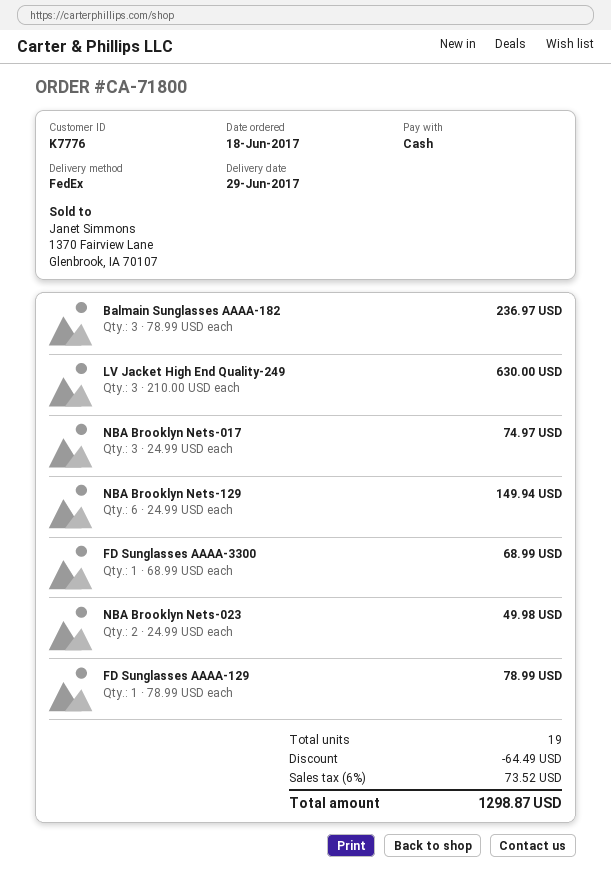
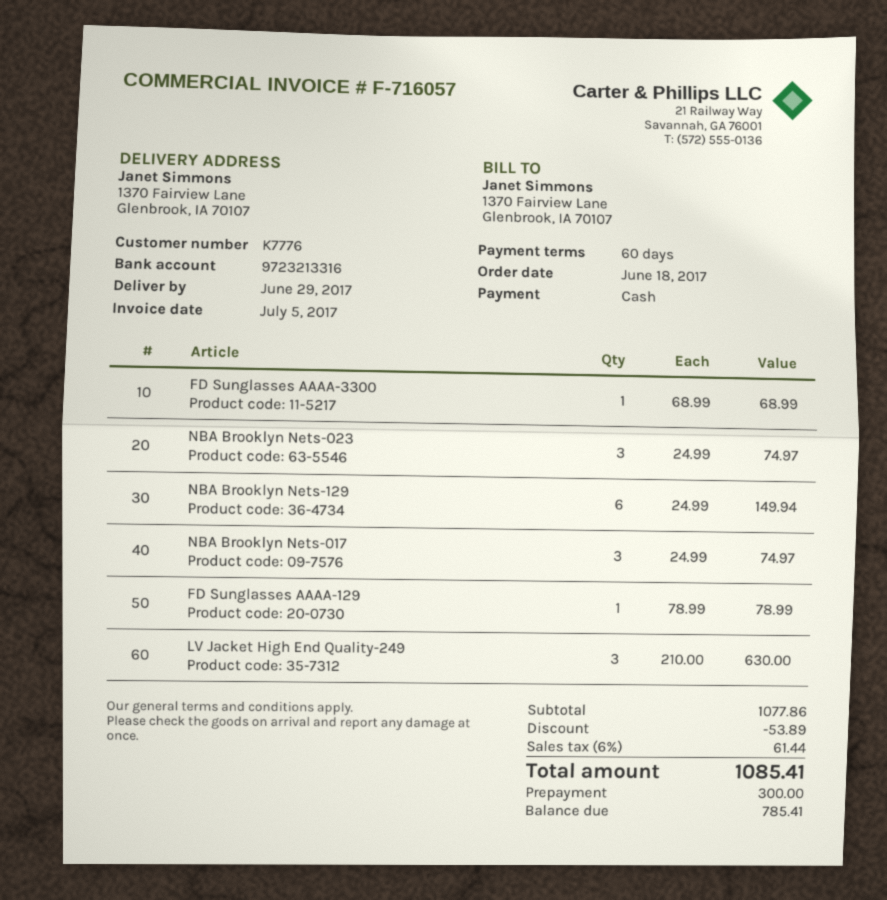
Balmain Sunglasses AAAA-182: 3 x 78.99 = 236.97 -> none
NBA Brooklyn Nets-023: 2 x 24.99 = 49.98 -> 3 x 24.99 = 74.97
discount: 64.49 -> 53.89
tax: 6% = 73.52 -> 6% = 61.44
total: 1298.87 -> 1085.41

